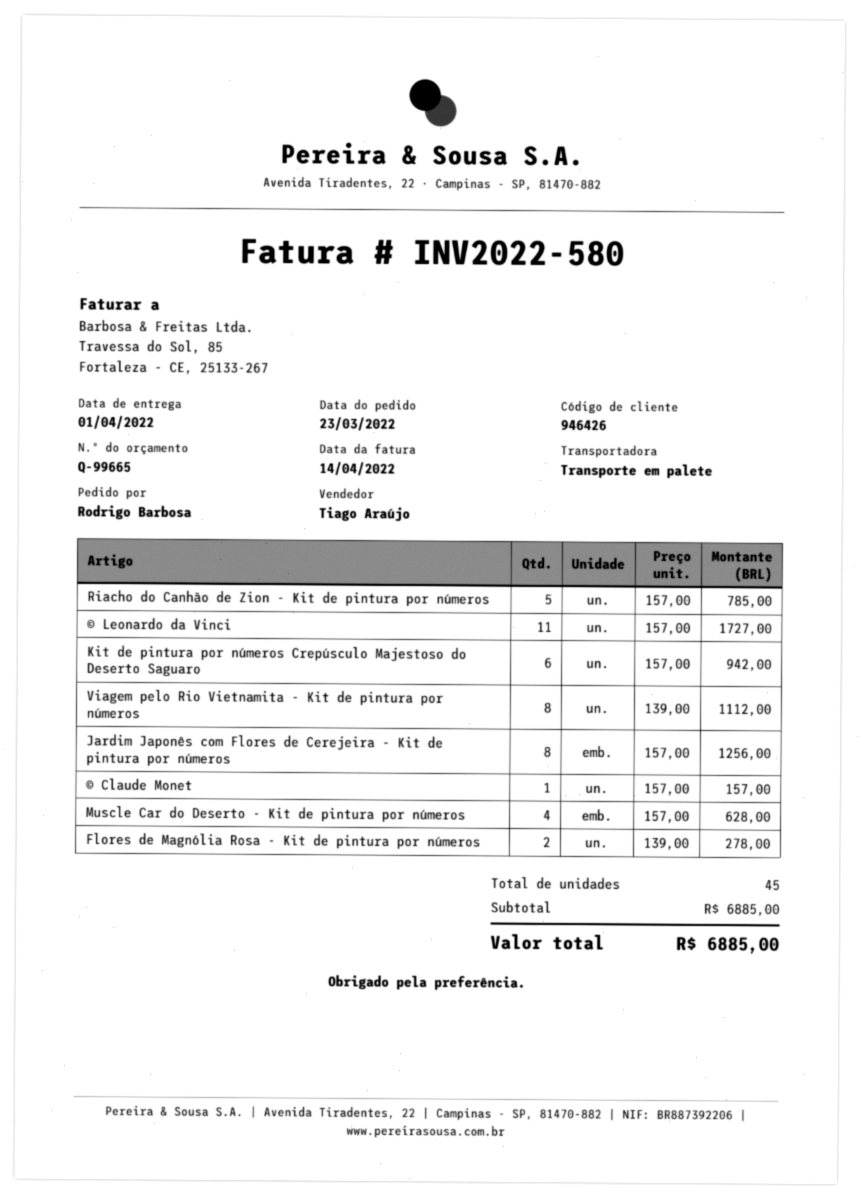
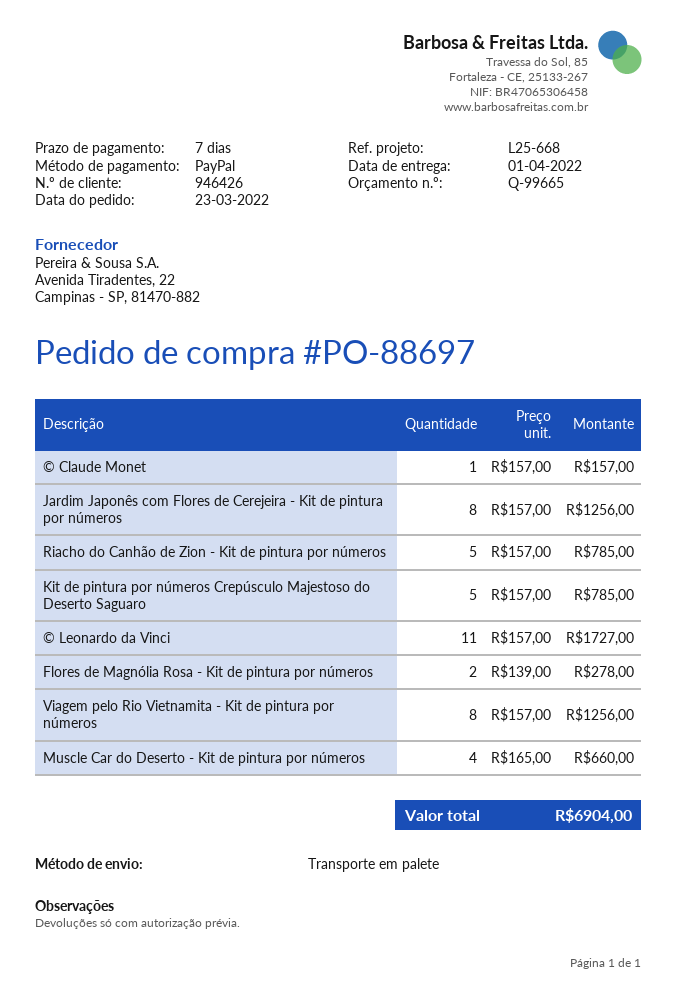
Kit de pintura por números Crepúsculo Majestoso do Deserto Saguaro: 6 x 157.00 = 942.00 -> 5 x 157.00 = 785.00
Viagem pelo Rio Vietnamita - Kit de pintura por números: 8 x 139.00 = 1112.00 -> 8 x 157.00 = 1256.00
Muscle Car do Deserto - Kit de pintura por números: 4 x 157.00 = 628.00 -> 4 x 165.00 = 660.00
total: 6885.00 -> 6904.00

